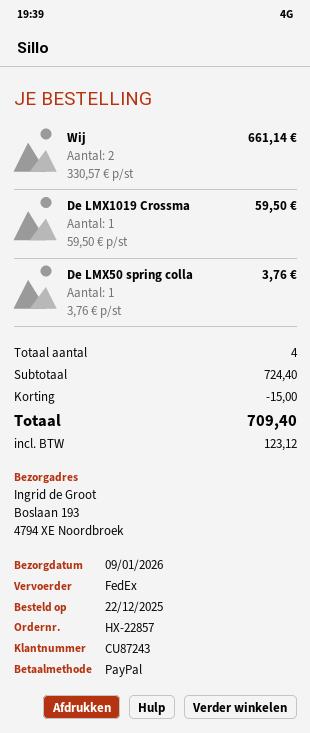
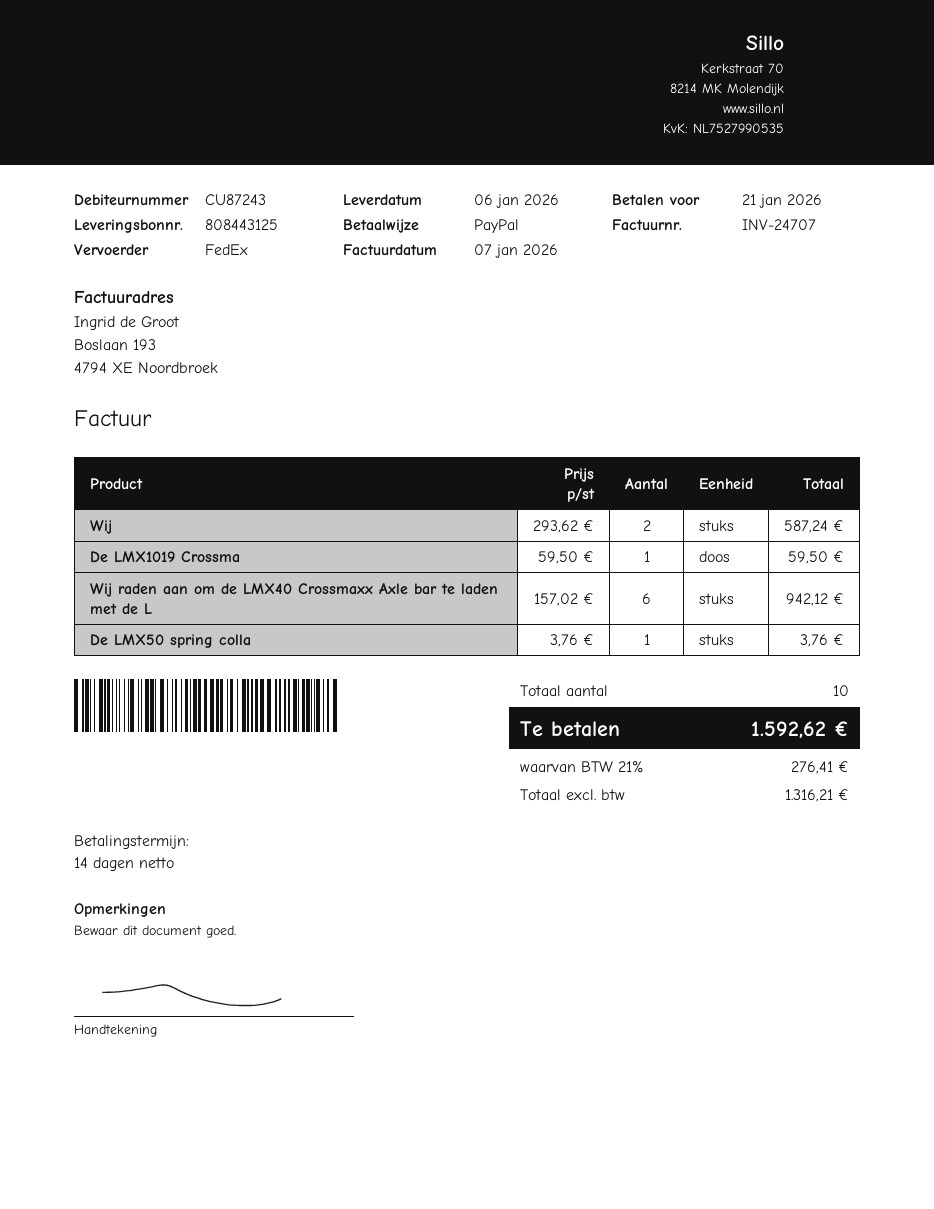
delivery date: 2026-01-09 -> 2026-01-06
Wij: 2 x 330.57 = 661.14 -> 2 x 293.62 = 587.24
Wij raden aan om de LMX40 Crossmaxx Axle bar te laden met de L: none -> 6 x 157.02 = 942.12
total quantity: 4 -> 10
discount: 15.00 -> none
tax: 123.12 -> 276.41
total: 709.40 -> 1592.62

